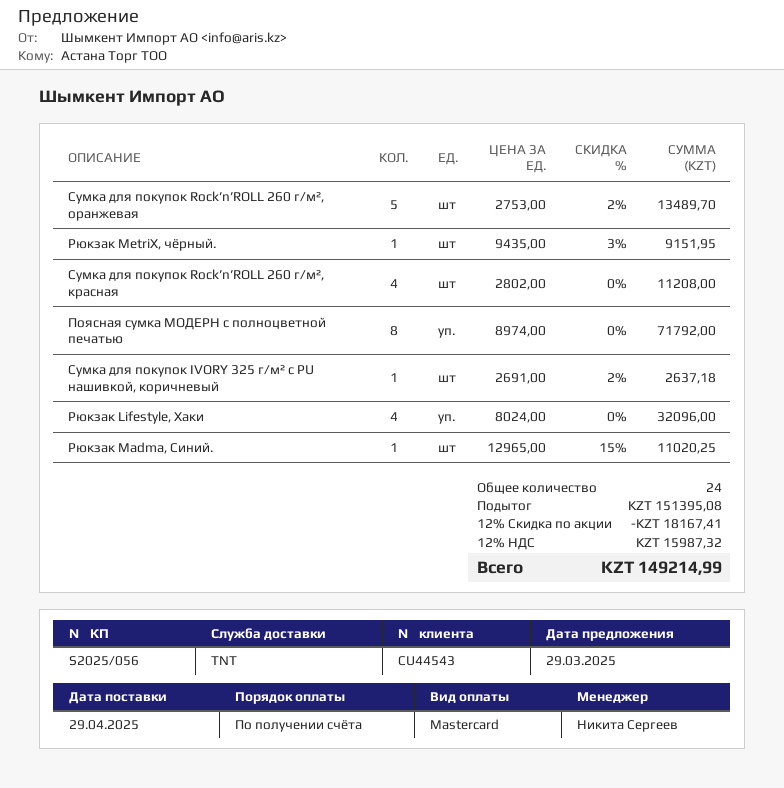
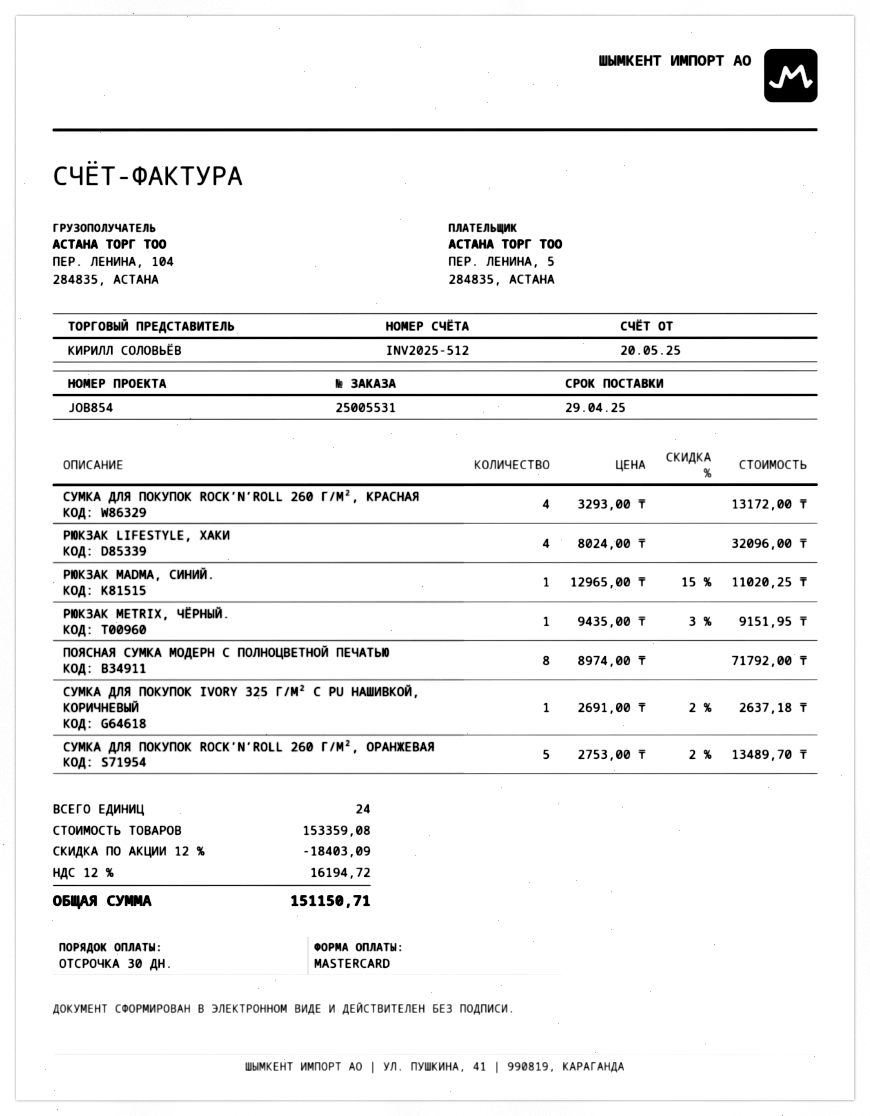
payment terms: on receipt -> 30 days
sales rep: Никита Сергеев -> КИРИЛЛ СОЛОВЬЁВ
Сумка для покупок Rock’n’ROLL 260 г/м², красная: 4 x 2802.00 = 11208.00 -> 4 x 3293.00 = 13172.00
subtotal: 151395.08 -> 153359.08
discount: 12% = 18167.41 -> 12% = 18403.09
tax: 12% = 15987.32 -> 12% = 16194.72
total: 149214.99 -> 151150.71

